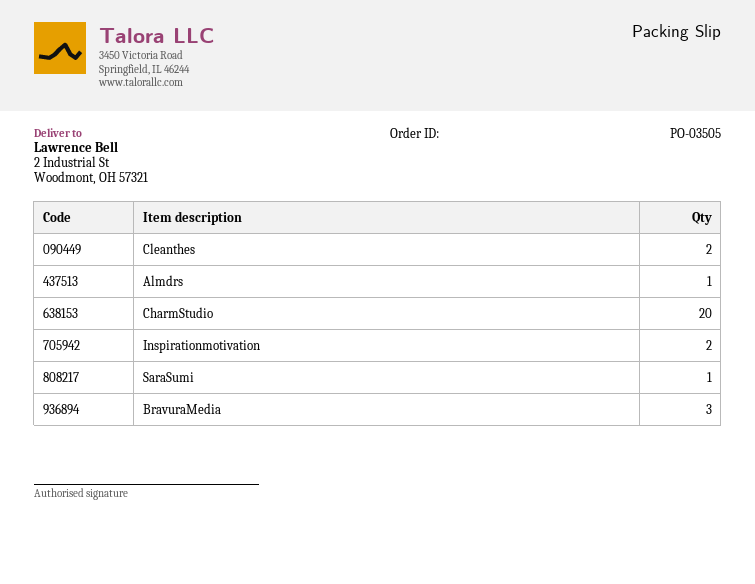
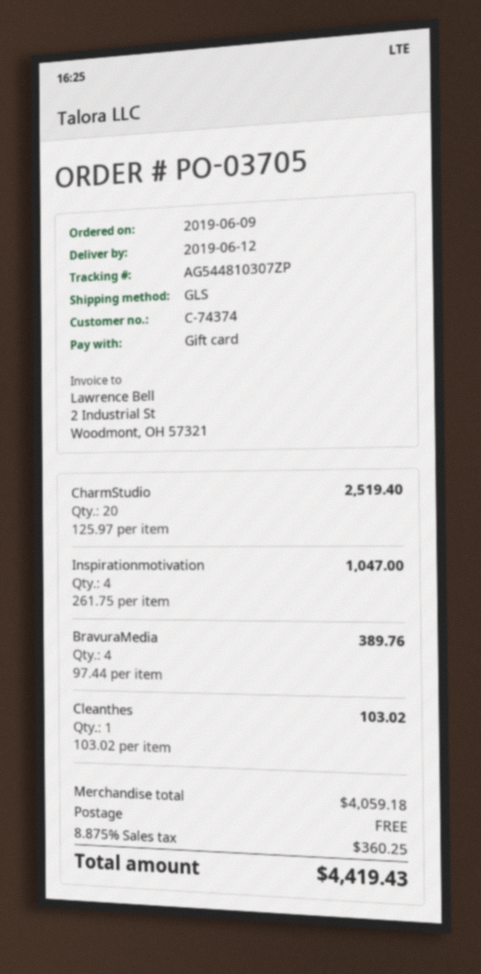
order number: PO-03505 -> PO-03705
Cleanthes: 2 -> 1
Almdrs: 1 -> none
Inspirationmotivation: 2 -> 4
SaraSumi: 1 -> none
BravuraMedia: 3 -> 4

